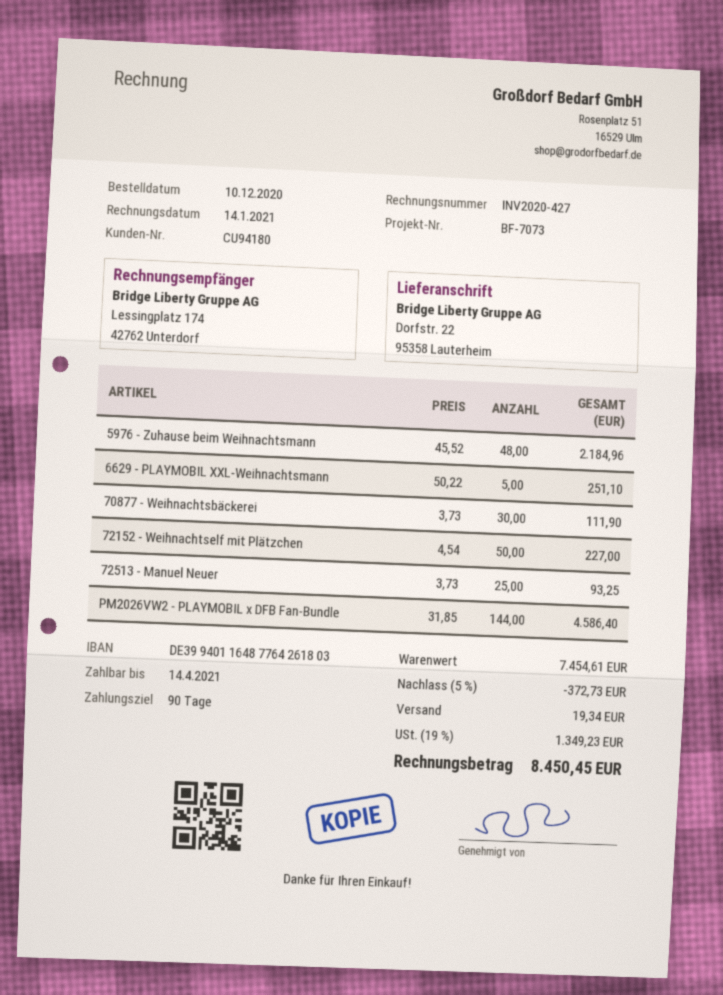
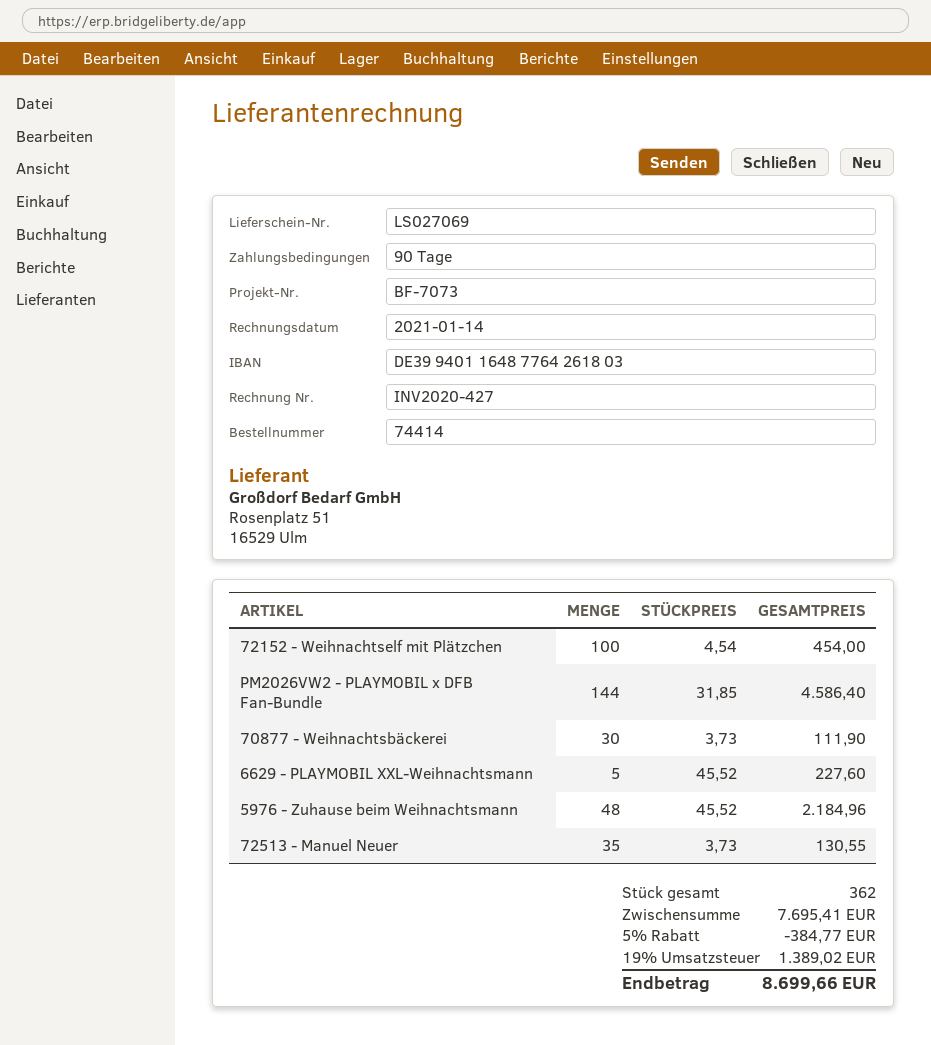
6629 - PLAYMOBIL XXL-Weihnachtsmann: 5 x 50.22 = 251.10 -> 5 x 45.52 = 227.60
72152 - Weihnachtself mit Plätzchen: 50 x 4.54 = 227.00 -> 100 x 4.54 = 454.00
72513 - Manuel Neuer: 25 x 3.73 = 93.25 -> 35 x 3.73 = 130.55
subtotal: 7454.61 -> 7695.41
discount: 5% = 372.73 -> 5% = 384.77
shipping: 19.34 -> none
tax: 19% = 1349.23 -> 19% = 1389.02
total: 8450.45 -> 8699.66

